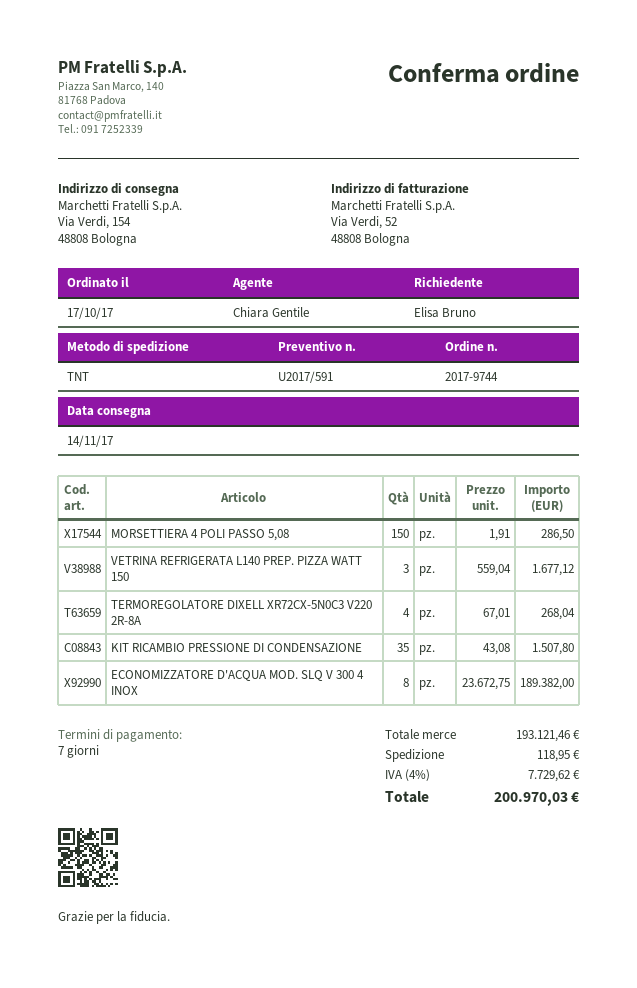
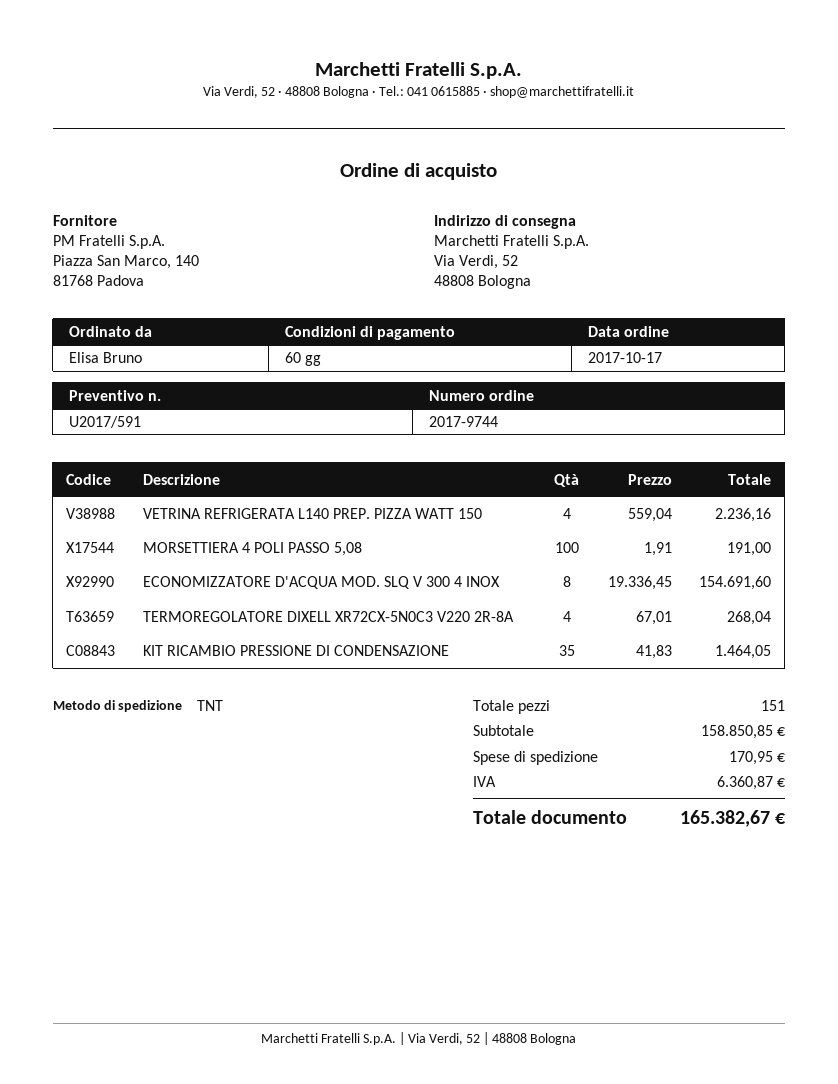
payment terms: 7 days -> 60 days
ship to: Via Verdi, 154, 48808 Bologna -> Via Verdi, 52, 48808 Bologna
MORSETTIERA 4 POLI PASSO 5,08: 150 x 1.91 = 286.50 -> 100 x 1.91 = 191.00
VETRINA REFRIGERATA L140 PREP. PIZZA WATT 150: 3 x 559.04 = 1677.12 -> 4 x 559.04 = 2236.16
KIT RICAMBIO PRESSIONE DI CONDENSAZIONE: 35 x 43.08 = 1507.80 -> 35 x 41.83 = 1464.05
ECONOMIZZATORE D'ACQUA MOD. SLQ V 300 4 INOX: 8 x 23672.75 = 189382.00 -> 8 x 19336.45 = 154691.60
subtotal: 193121.46 -> 158850.85
shipping: 118.95 -> 170.95
tax: 7729.62 -> 6360.87
total: 200970.03 -> 165382.67

